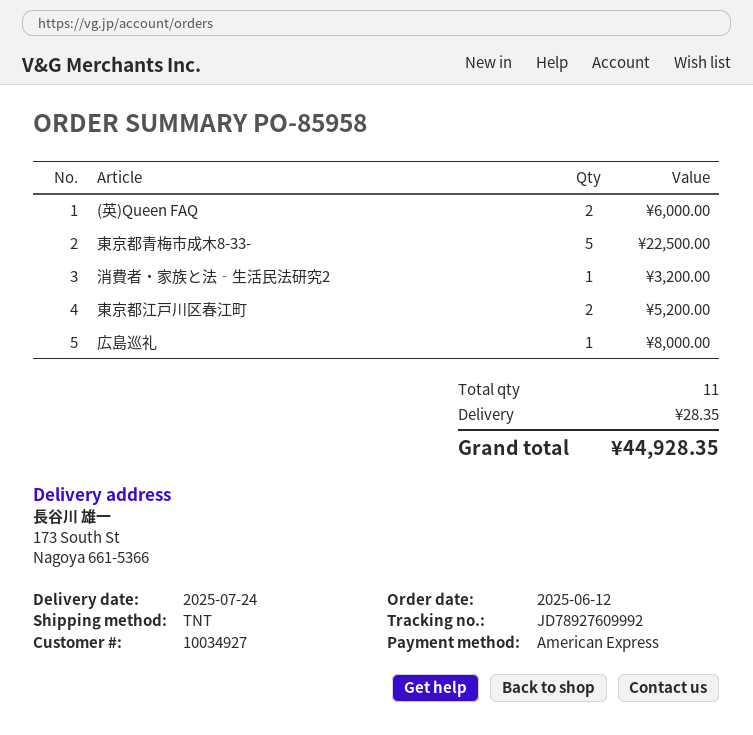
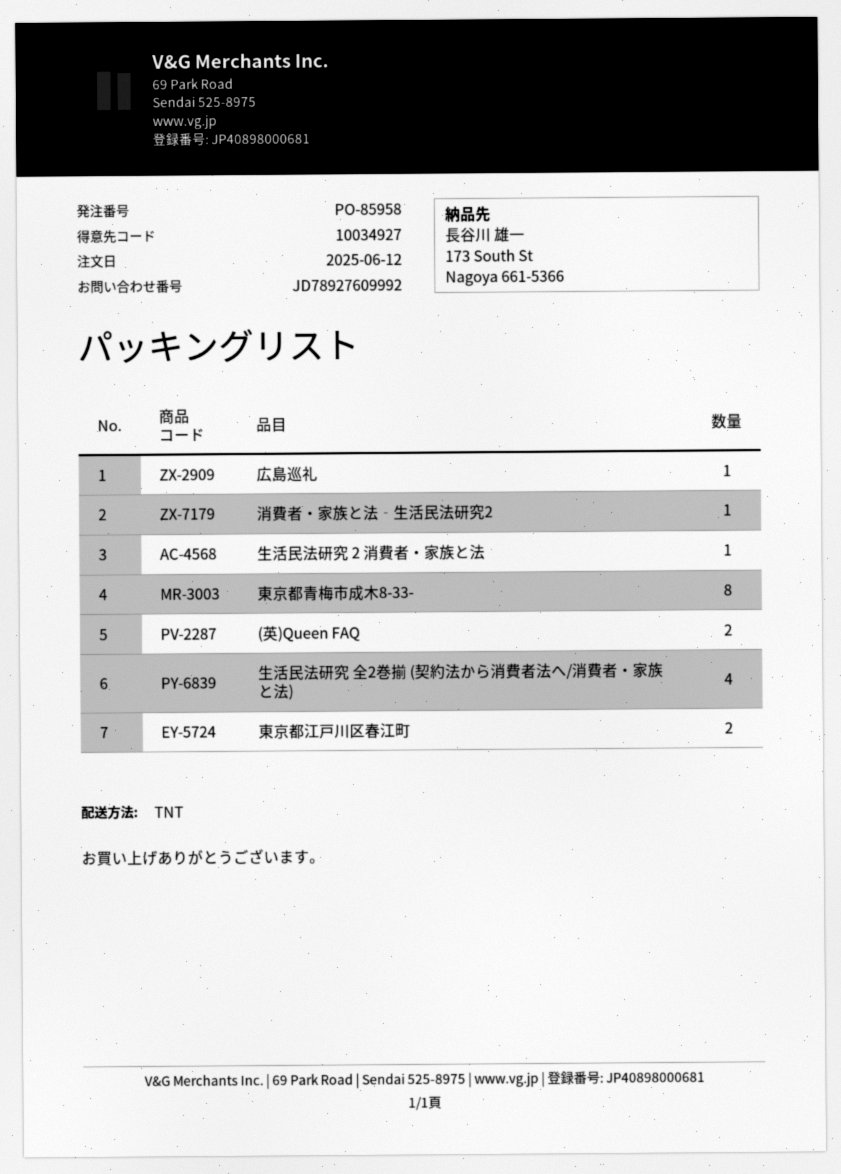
東京都青梅市成木8-33-: 5 -> 8
生活民法研究 2 消費者・家族と法: none -> 1
生活民法研究 全2巻揃 (契約法から消費者法へ/消費者・家族と法): none -> 4

